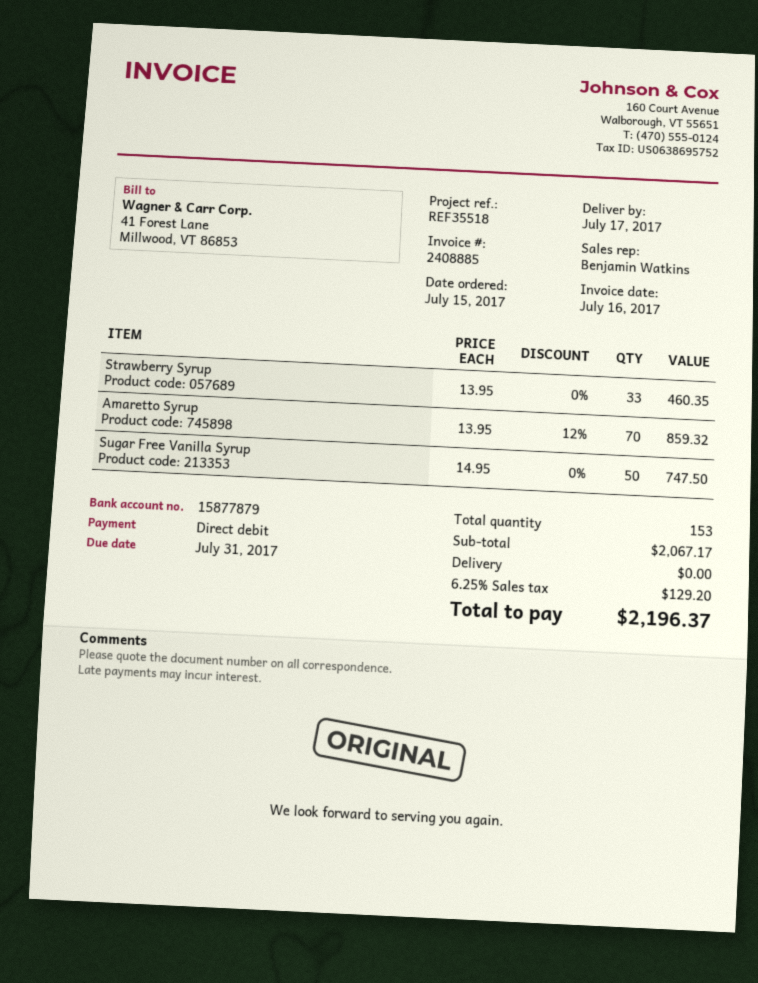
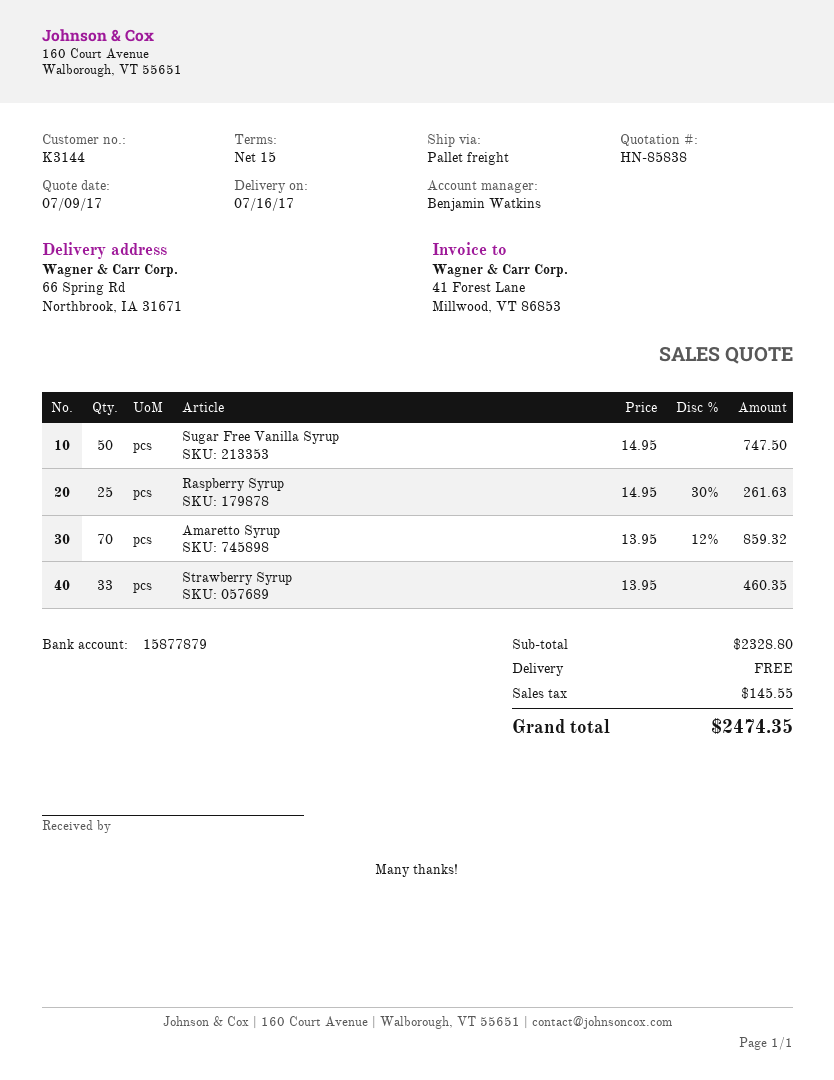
delivery date: 2017-07-17 -> 2017-07-16
Raspberry Syrup: none -> 25 x 14.95 - 30% = 261.63
subtotal: 2067.17 -> 2328.80
tax: 129.20 -> 145.55
total: 2196.37 -> 2474.35

